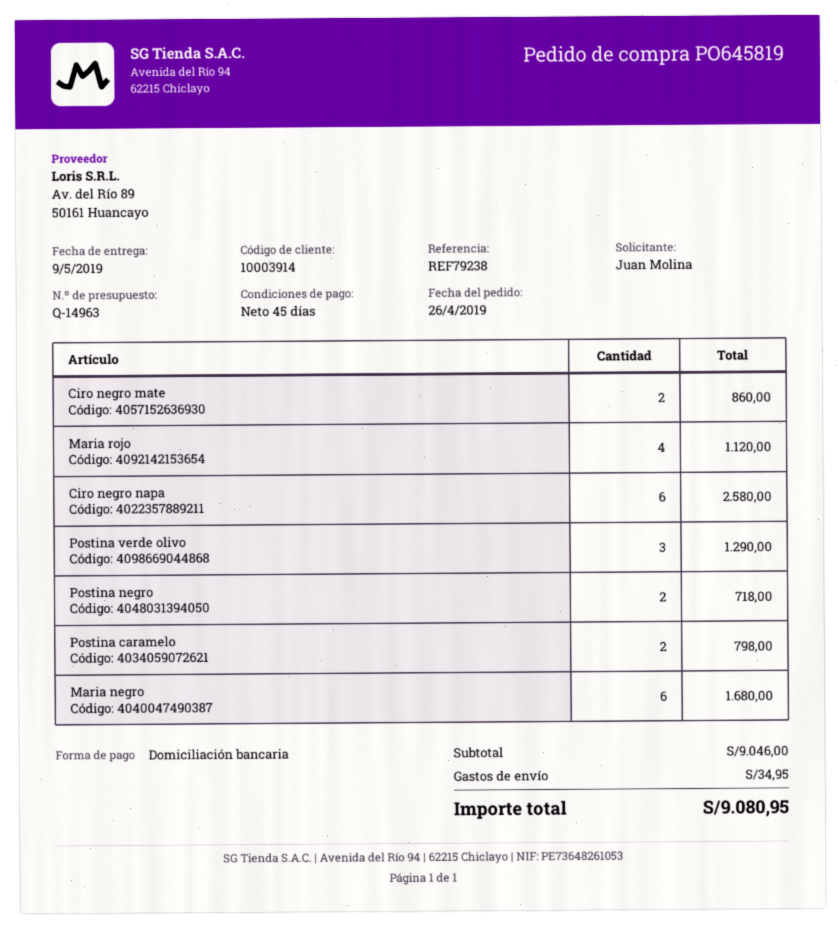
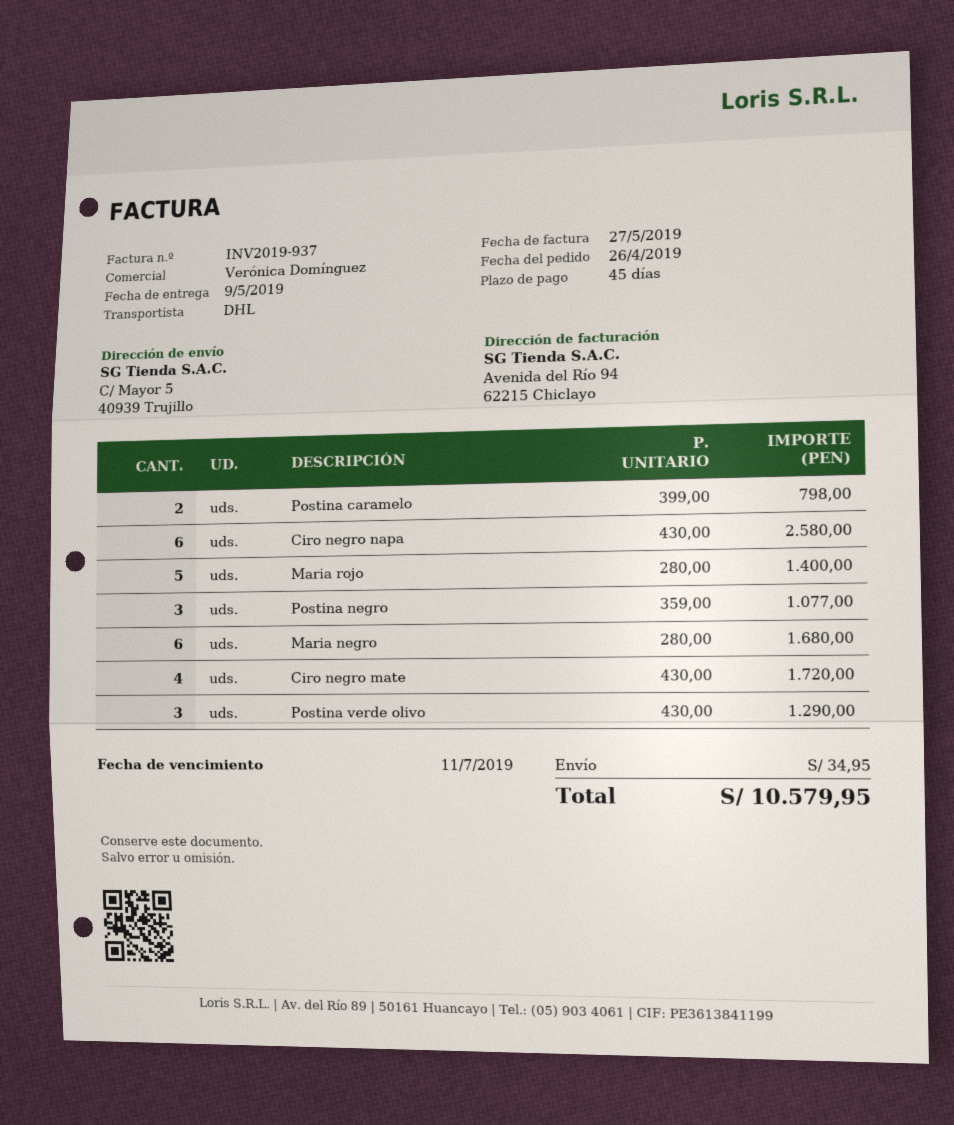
Ciro negro mate: 2 for 860.00 -> 4 for 1720.00
Maria rojo: 4 for 1120.00 -> 5 for 1400.00
Postina negro: 2 for 718.00 -> 3 for 1077.00
total: 9080.95 -> 10579.95

